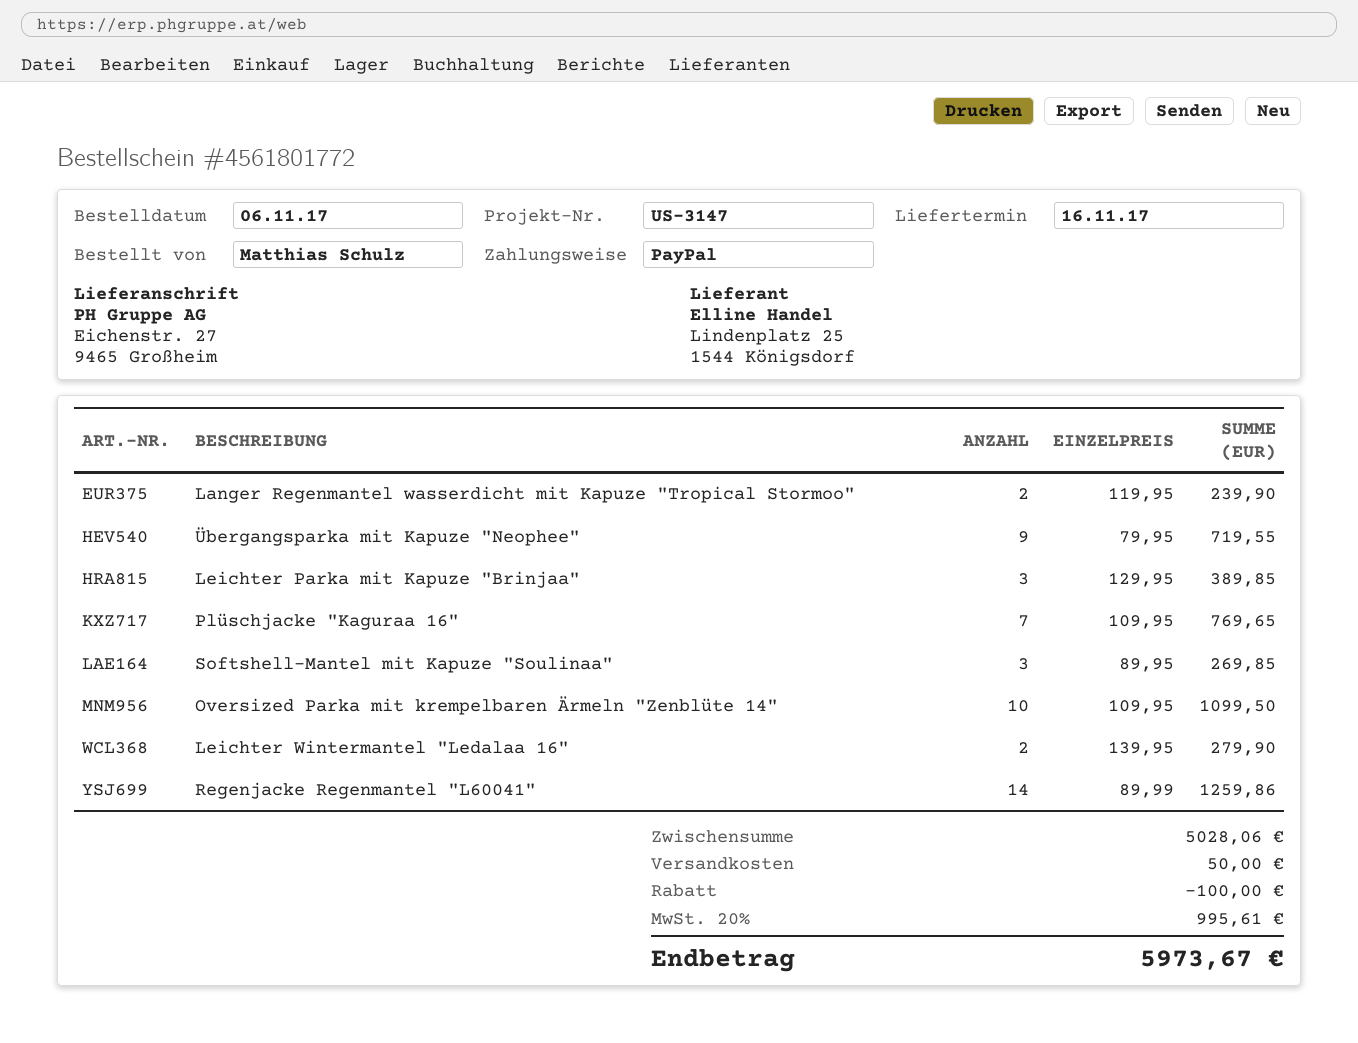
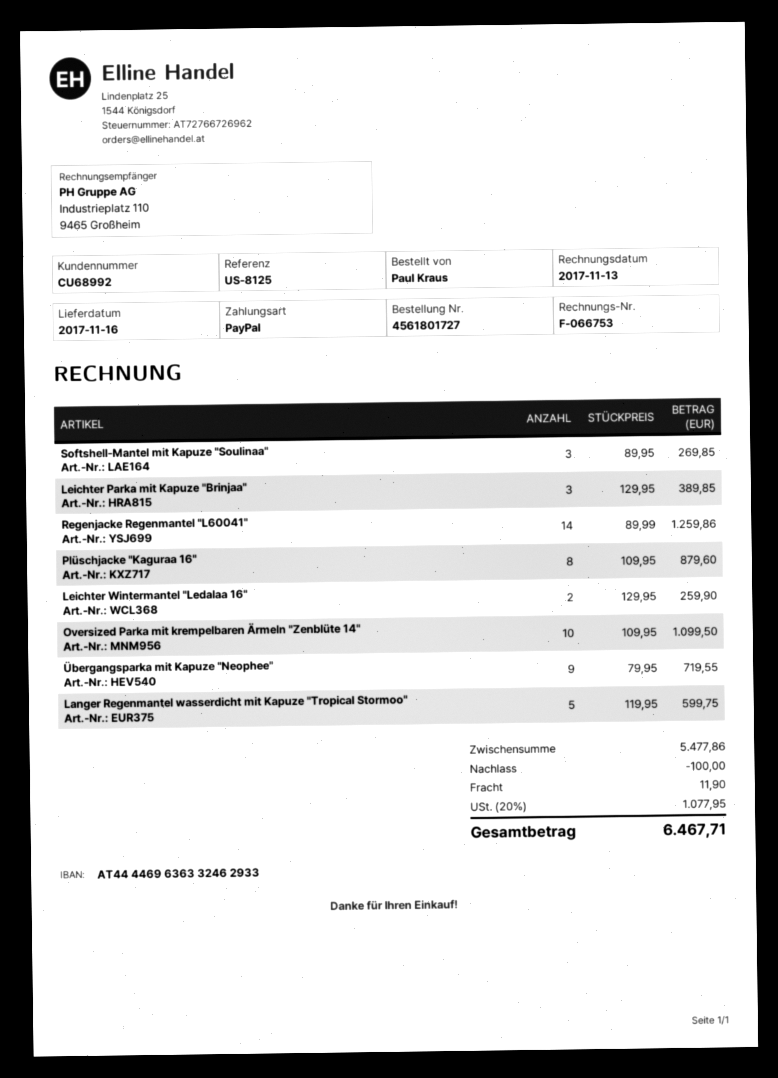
order number: 4561801772 -> 4561801727
reference: US-3147 -> US-8125
ordered by: Matthias Schulz -> Paul Kraus
Langer Regenmantel wasserdicht mit Kapuze "Tropical Stormoo": 2 x 119.95 = 239.90 -> 5 x 119.95 = 599.75
Plüschjacke "Kaguraa 16": 7 x 109.95 = 769.65 -> 8 x 109.95 = 879.60
Leichter Wintermantel "Ledalaa 16": 2 x 139.95 = 279.90 -> 2 x 129.95 = 259.90
subtotal: 5028.06 -> 5477.86
shipping: 50.00 -> 11.90
tax: 20% = 995.61 -> 20% = 1077.95
total: 5973.67 -> 6467.71

